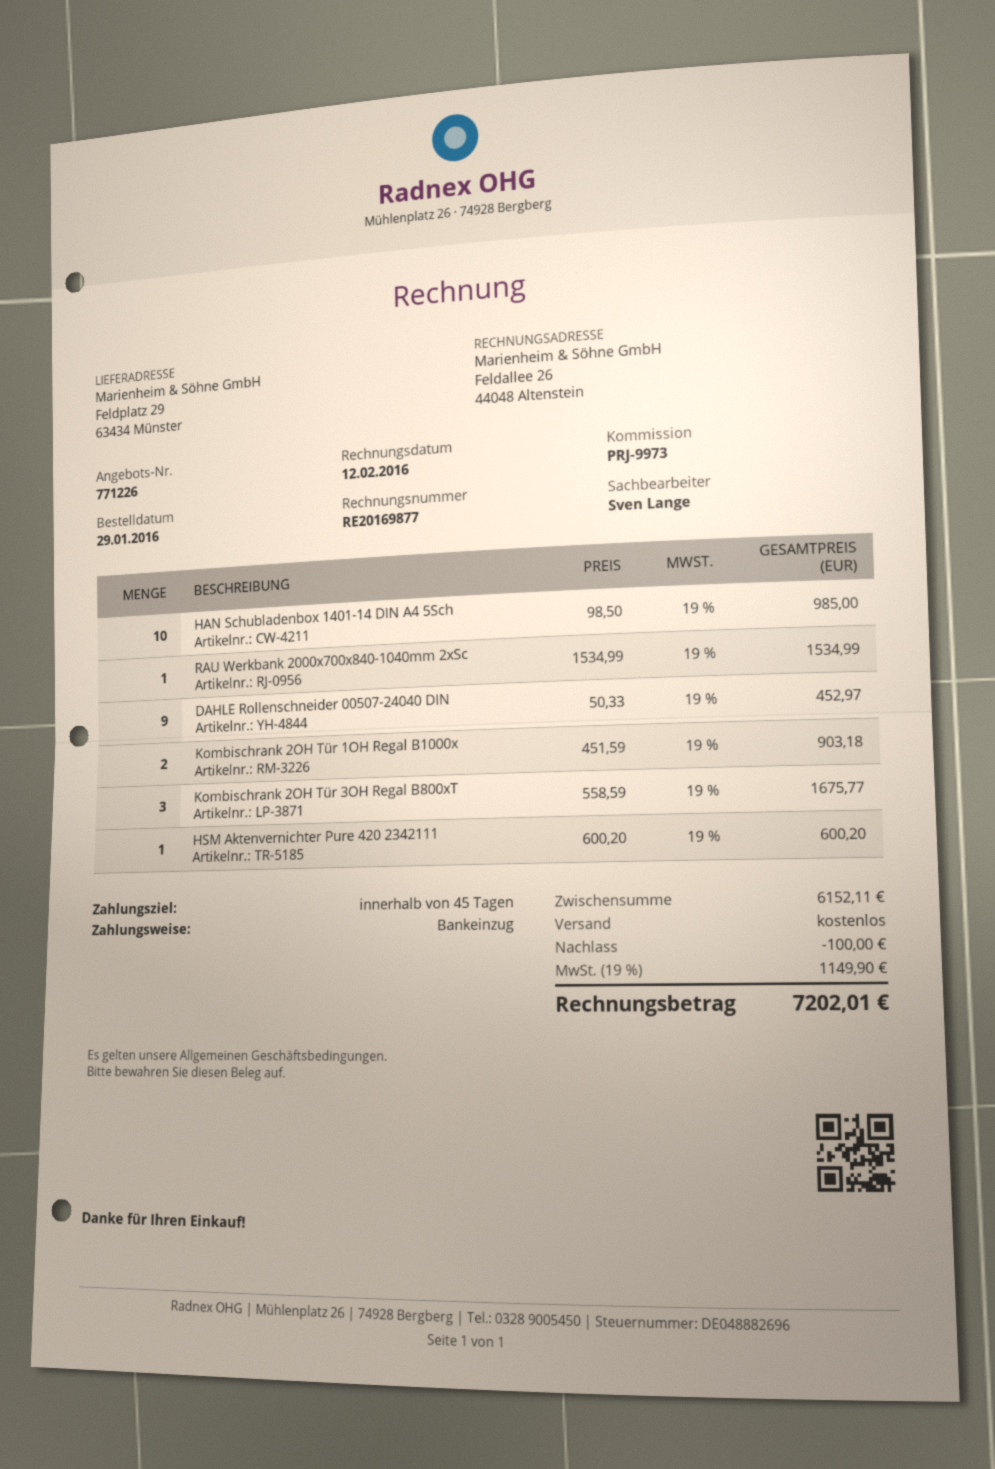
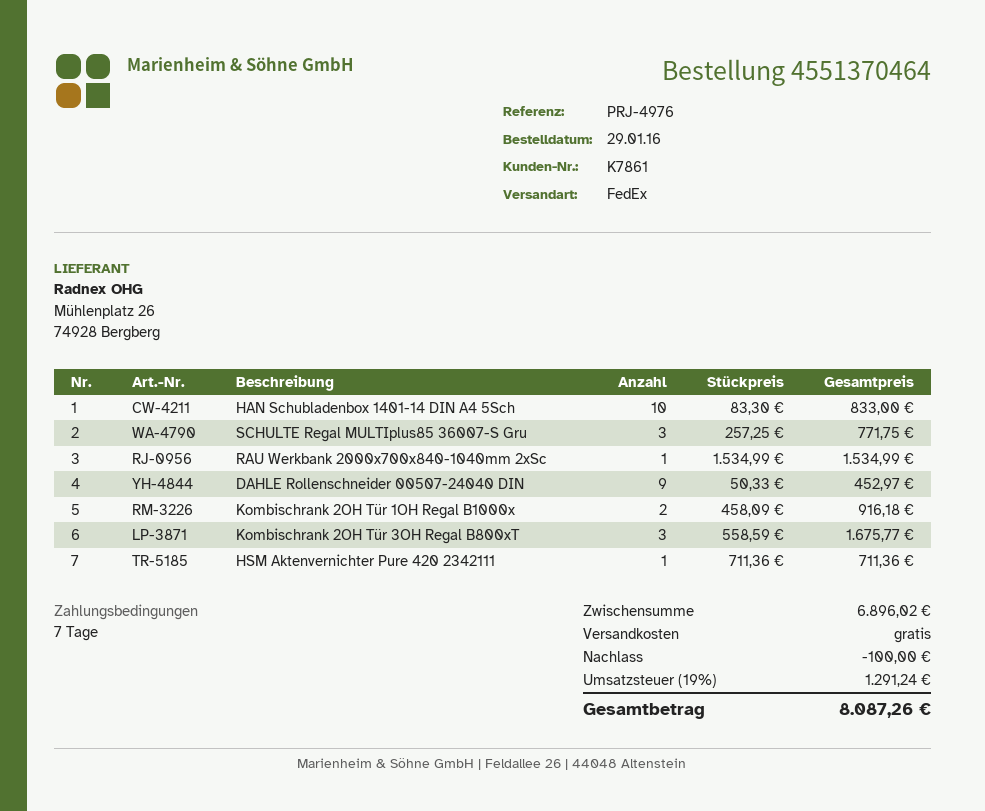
payment terms: 45 days -> 7 days
reference: PRJ-9973 -> PRJ-4976
HAN Schubladenbox 1401-14 DIN A4 5Sch: 10 x 98.50 = 985.00 -> 10 x 83.30 = 833.00
Kombischrank 2OH Tür 1OH Regal B1000x: 2 x 451.59 = 903.18 -> 2 x 458.09 = 916.18
HSM Aktenvernichter Pure 420 2342111: 1 x 600.20 = 600.20 -> 1 x 711.36 = 711.36
SCHULTE Regal MULTIplus85 36007-S Gru: none -> 3 x 257.25 = 771.75
subtotal: 6152.11 -> 6896.02
tax: 19% = 1149.90 -> 19% = 1291.24
total: 7202.01 -> 8087.26

